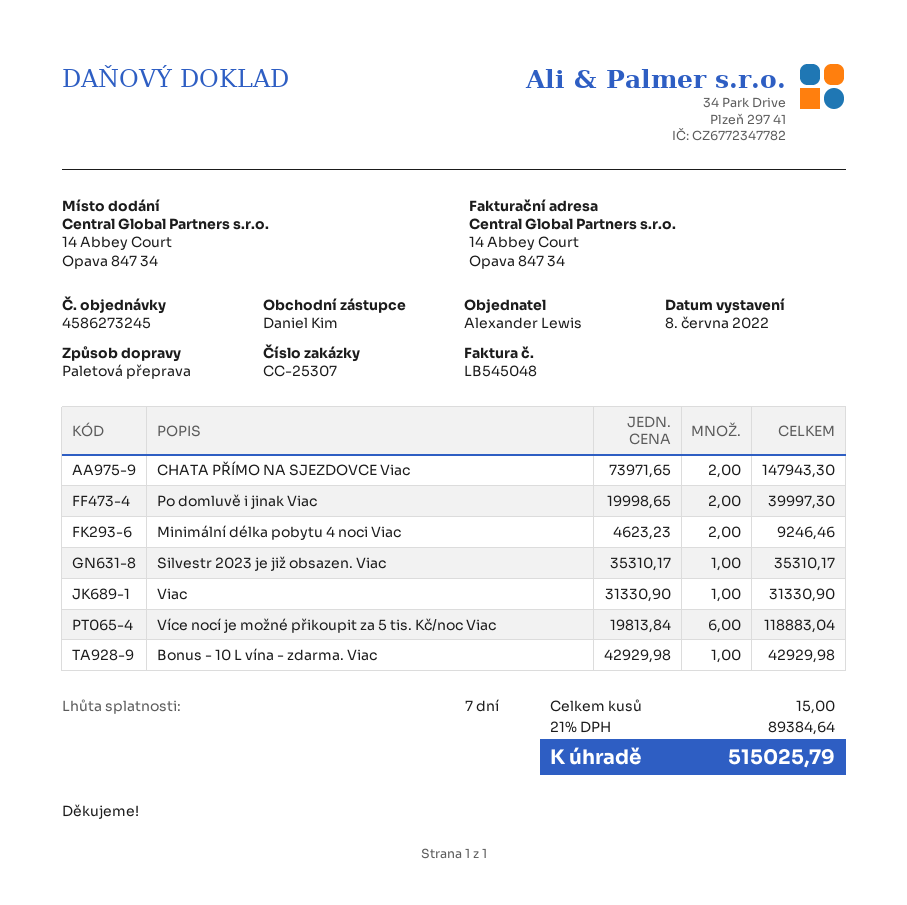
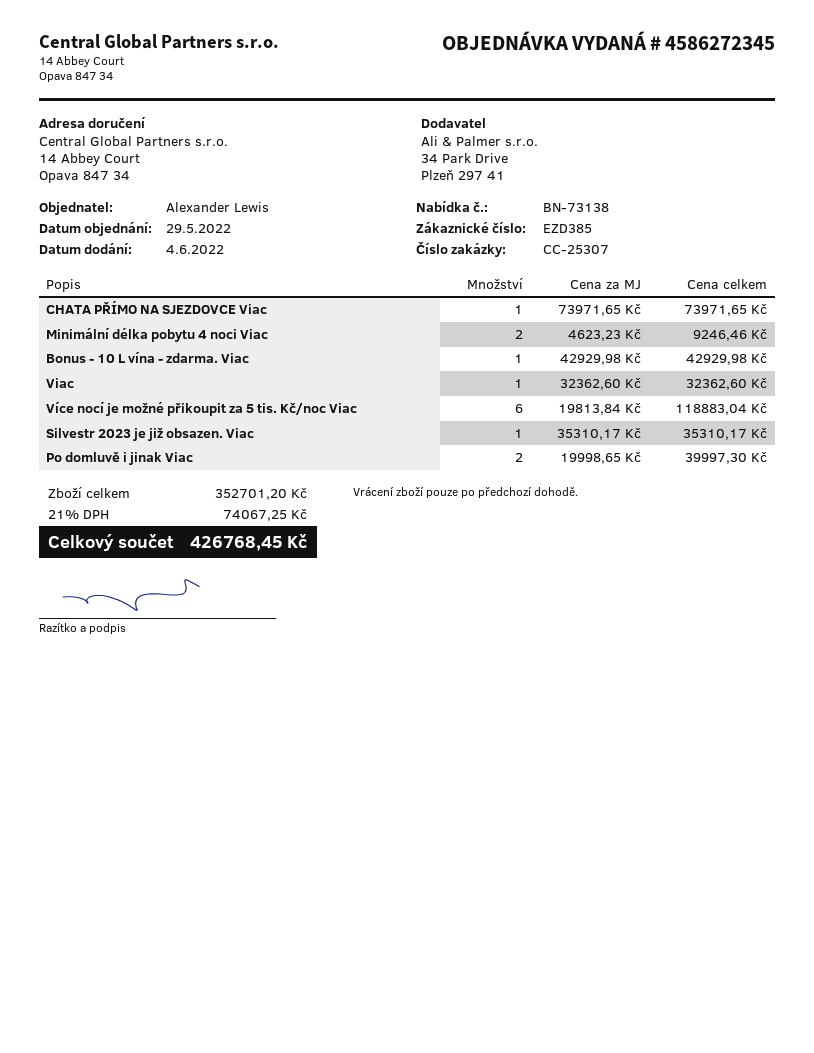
order number: 4586273245 -> 4586272345
CHATA PŘÍMO NA SJEZDOVCE Viac: 2 x 73971.65 = 147943.30 -> 1 x 73971.65 = 73971.65
Viac: 1 x 31330.90 = 31330.90 -> 1 x 32362.60 = 32362.60
tax: 21% = 89384.64 -> 21% = 74067.25
total: 515025.79 -> 426768.45

